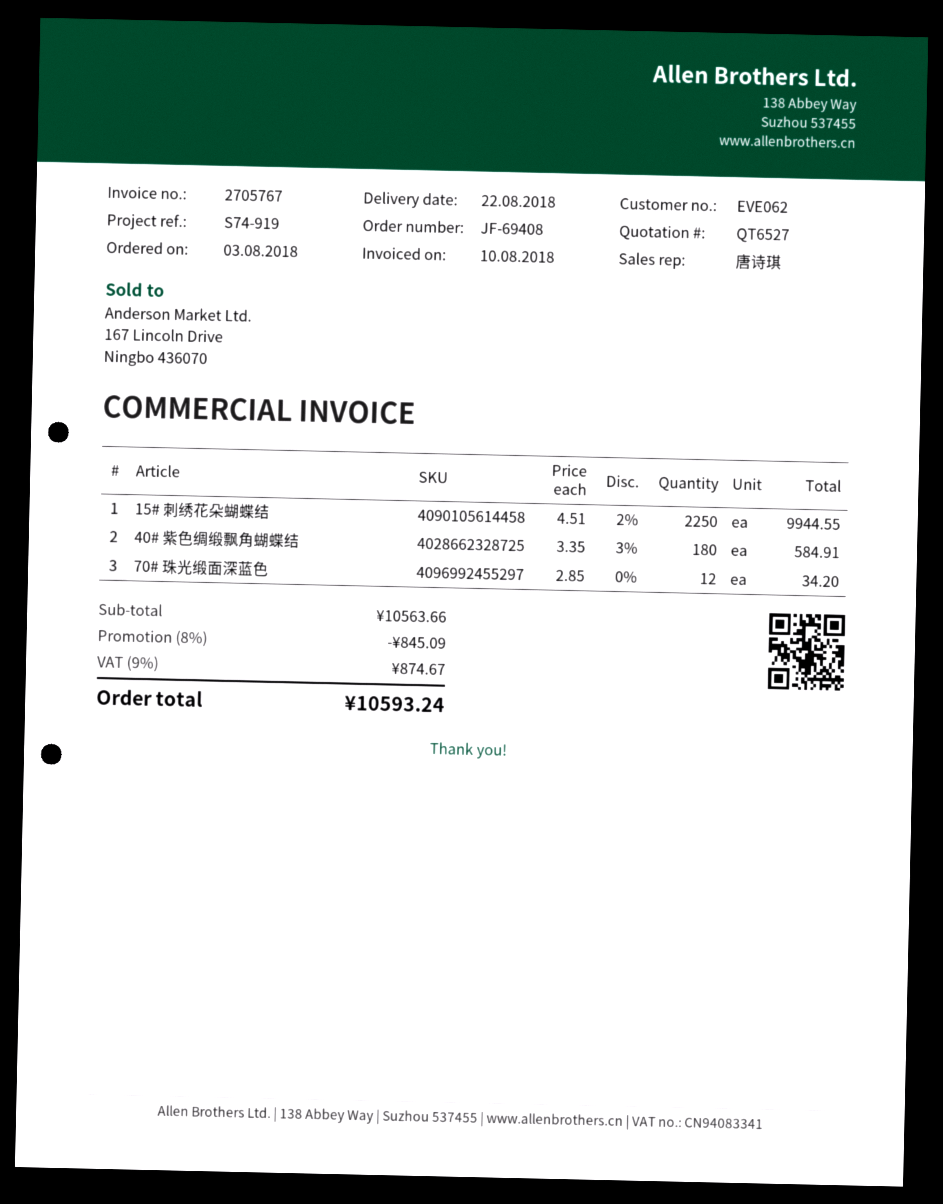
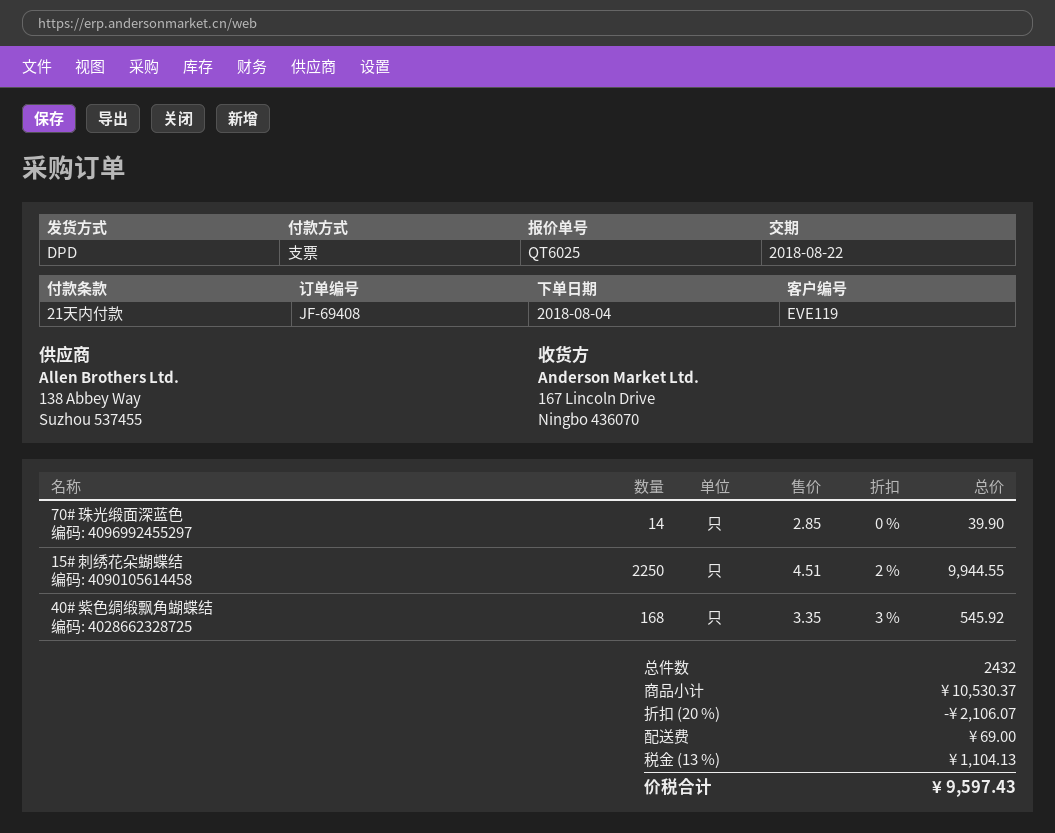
quote number: QT6527 -> QT6025
order date: 2018-08-03 -> 2018-08-04
customer number: EVE062 -> EVE119
40# 紫色绸缎飘角蝴蝶结: 180 x 3.35 - 3% = 584.91 -> 168 x 3.35 - 3% = 545.92
70# 珠光缎面深蓝色: 12 x 2.85 = 34.20 -> 14 x 2.85 = 39.90
subtotal: 10563.66 -> 10530.37
discount: 8% = 845.09 -> 20% = 2106.07
shipping: none -> 69.00
tax: 9% = 874.67 -> 13% = 1104.13
total: 10593.24 -> 9597.43

